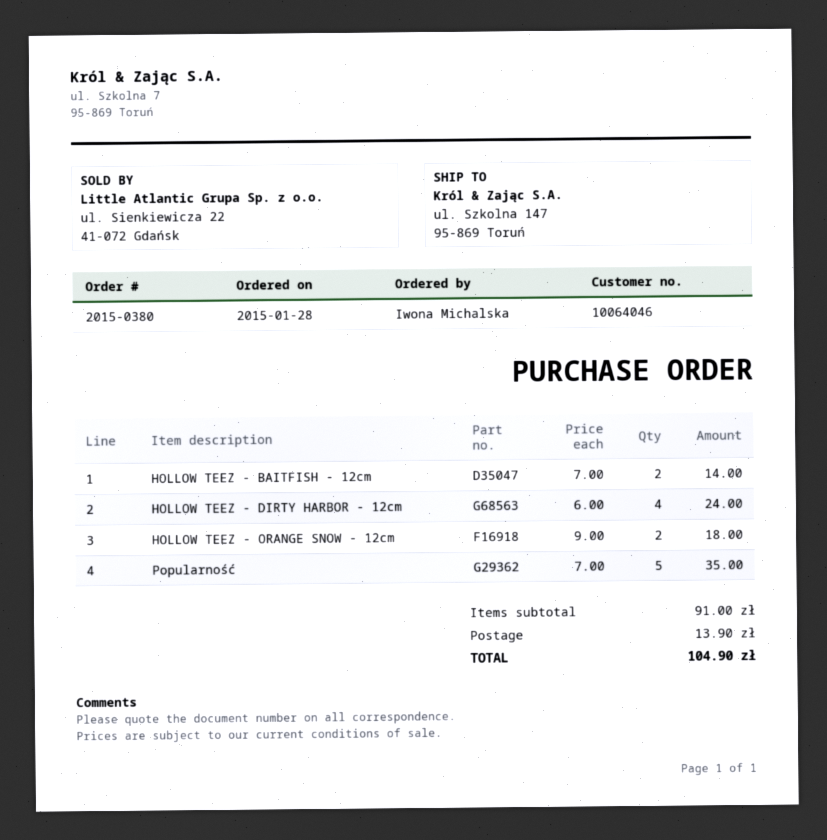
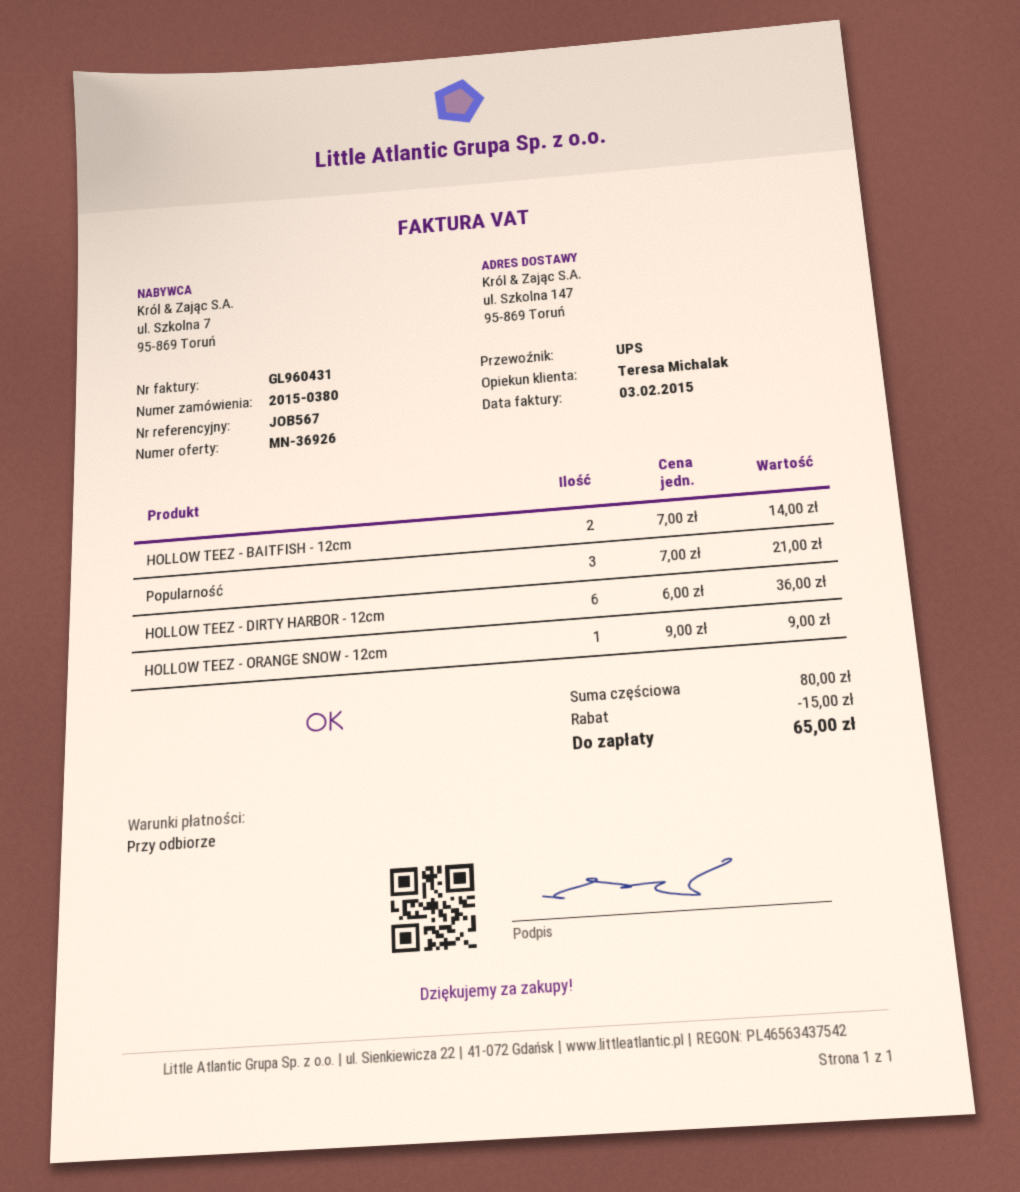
HOLLOW TEEZ - DIRTY HARBOR - 12cm: 4 x 6.00 = 24.00 -> 6 x 6.00 = 36.00
HOLLOW TEEZ - ORANGE SNOW - 12cm: 2 x 9.00 = 18.00 -> 1 x 9.00 = 9.00
Popularność: 5 x 7.00 = 35.00 -> 3 x 7.00 = 21.00
subtotal: 91.00 -> 80.00
discount: none -> 15.00
shipping: 13.90 -> none
total: 104.90 -> 65.00

